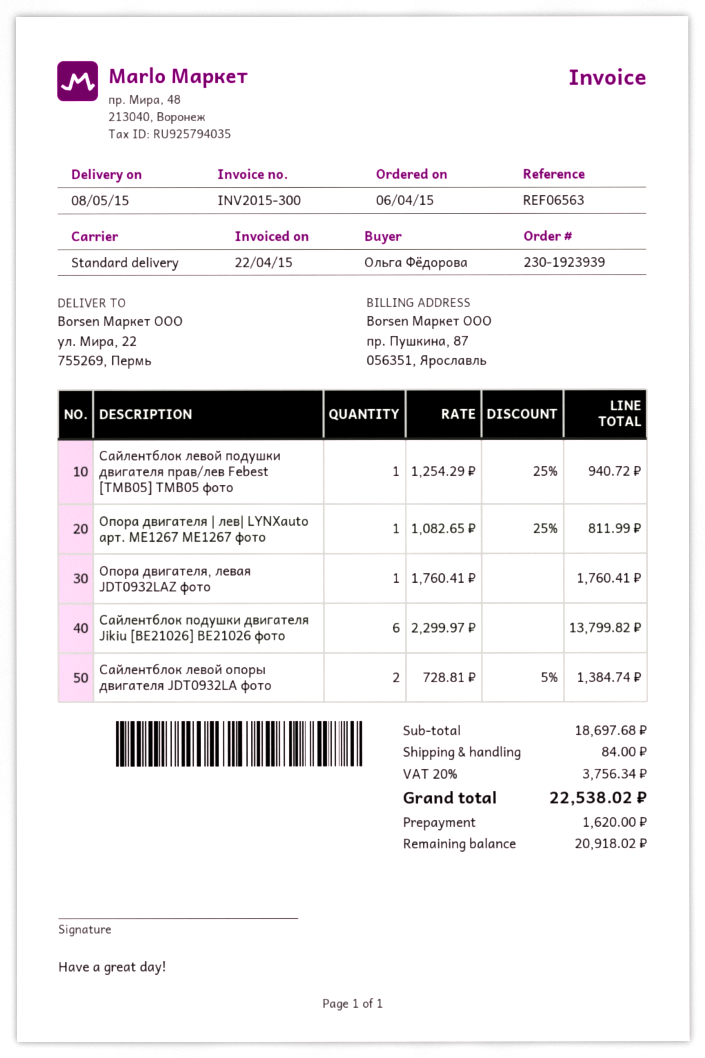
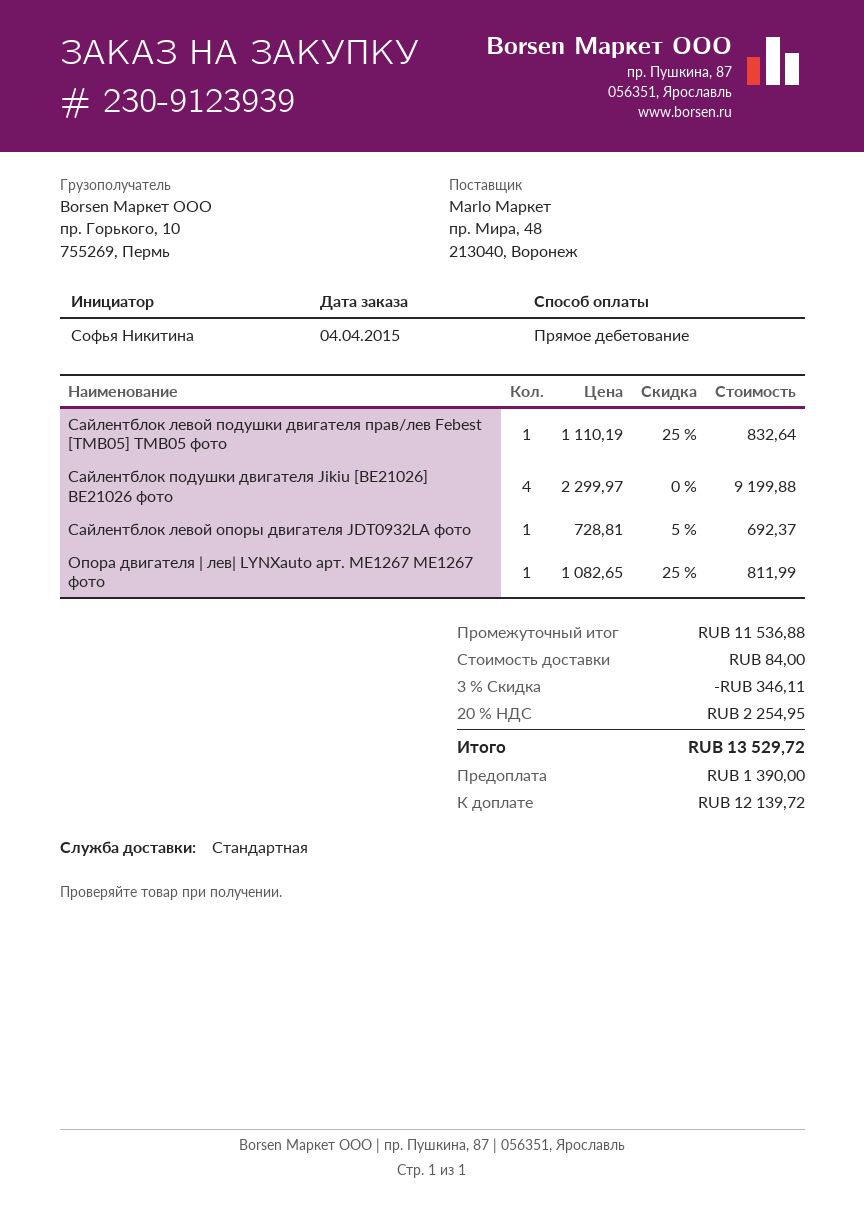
order number: 230-1923939 -> 230-9123939
order date: 2015-04-06 -> 2015-04-04
ordered by: Ольга Фёдорова -> Софья Никитина
ship to: ул. Мира, 22, 755269, Пермь -> пр. Горького, 10, 755269, Пермь
Сайлентблок левой подушки двигателя прав/лев Febest [TMB05] TMB05 фото: 1 x 1254.29 - 25% = 940.72 -> 1 x 1110.19 - 25% = 832.64
Опора двигателя, левая JDT0932LAZ фото: 1 x 1760.41 = 1760.41 -> none
Сайлентблок подушки двигателя Jikiu [BE21026] BE21026 фото: 6 x 2299.97 = 13799.82 -> 4 x 2299.97 = 9199.88
Сайлентблок левой опоры двигателя JDT0932LA фото: 2 x 728.81 - 5% = 1384.74 -> 1 x 728.81 - 5% = 692.37
subtotal: 18697.68 -> 11536.88
discount: none -> 3% = 346.11
tax: 20% = 3756.34 -> 20% = 2254.95
total: 22538.02 -> 13529.72
deposit: 1620.00 -> 1390.00
balance: 20918.02 -> 12139.72

